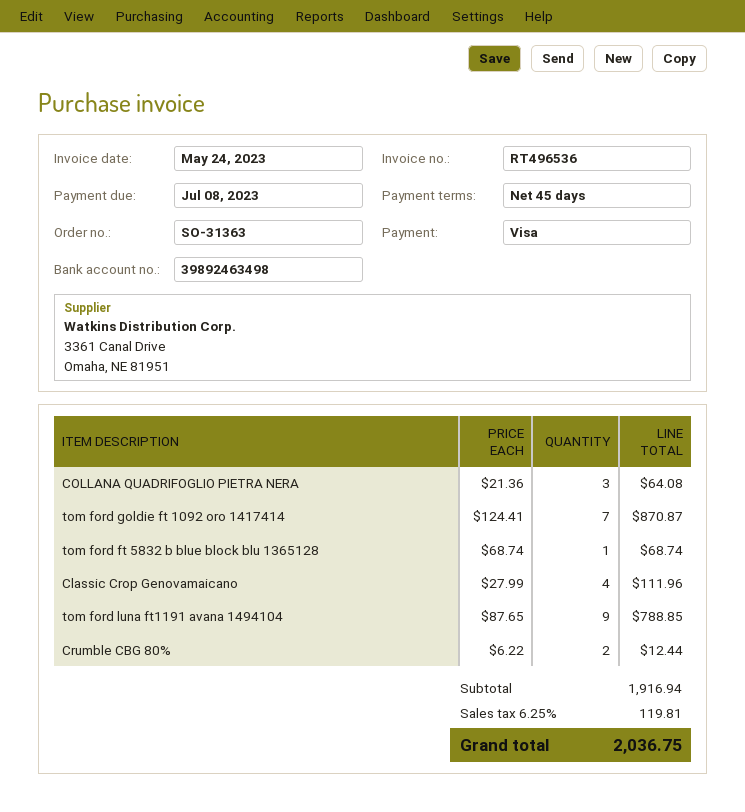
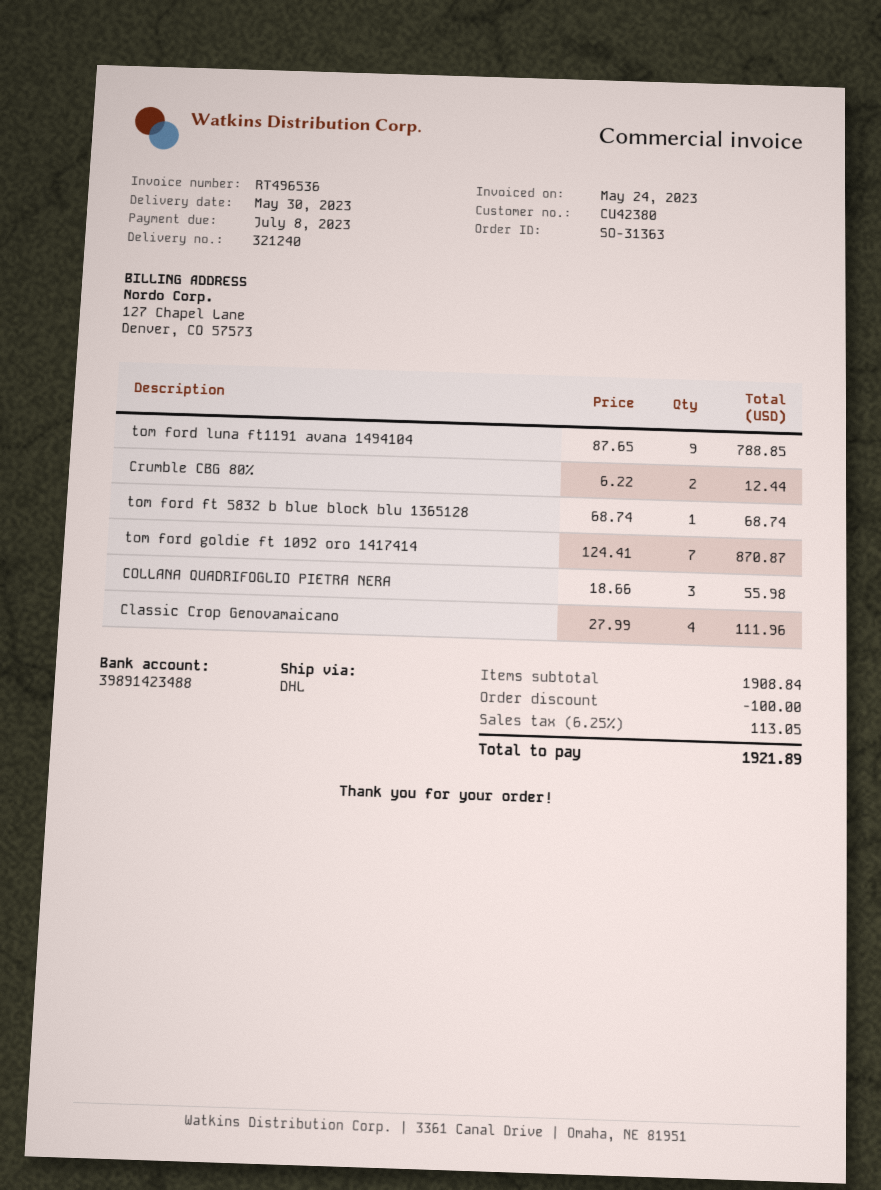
bank account: 39892463498 -> 39891423488
COLLANA QUADRIFOGLIO PIETRA NERA: 3 x 21.36 = 64.08 -> 3 x 18.66 = 55.98
subtotal: 1916.94 -> 1908.84
discount: none -> 100.00
tax: 6.25% = 119.81 -> 6.25% = 113.05
total: 2036.75 -> 1921.89

